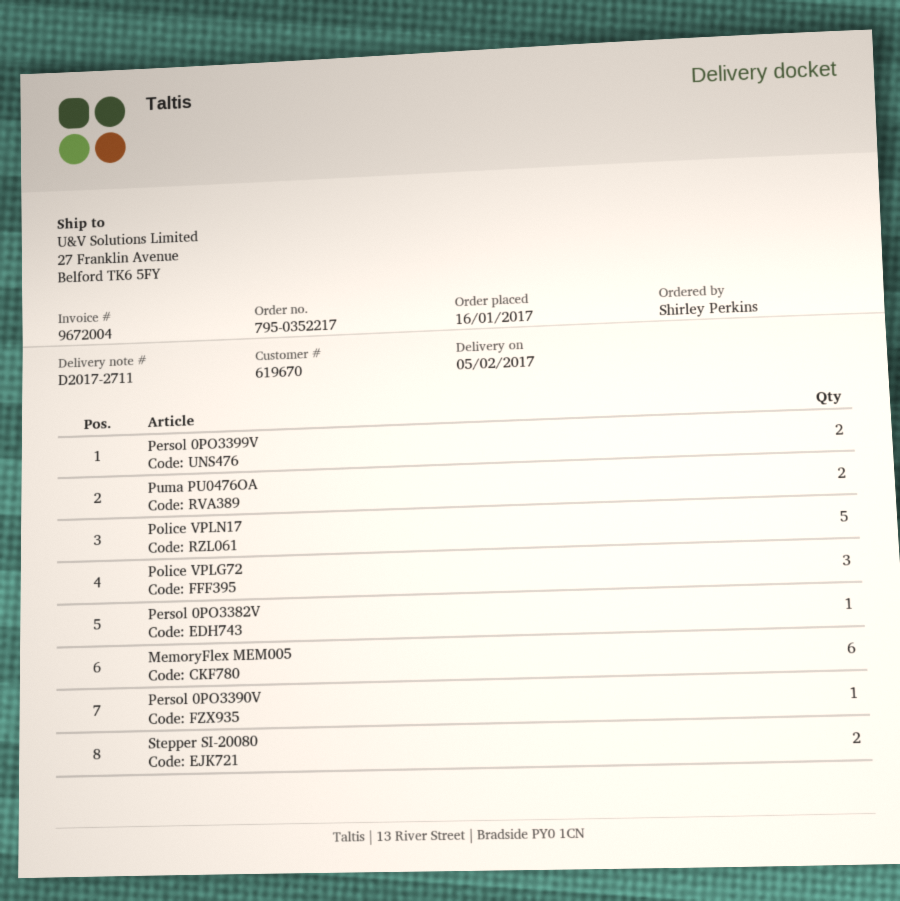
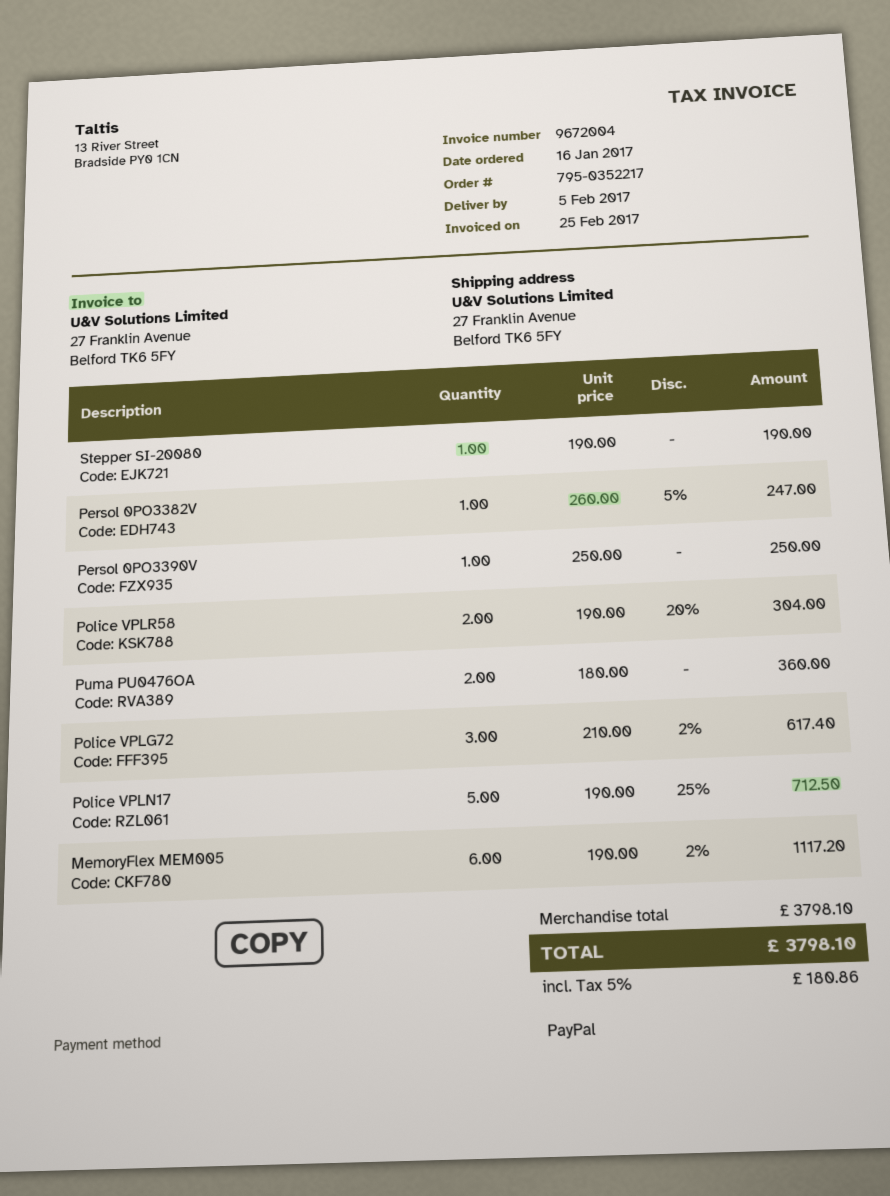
Persol 0PO3399V: 2 -> none
Stepper SI-20080: 2 -> 1
Police VPLR58: none -> 2

